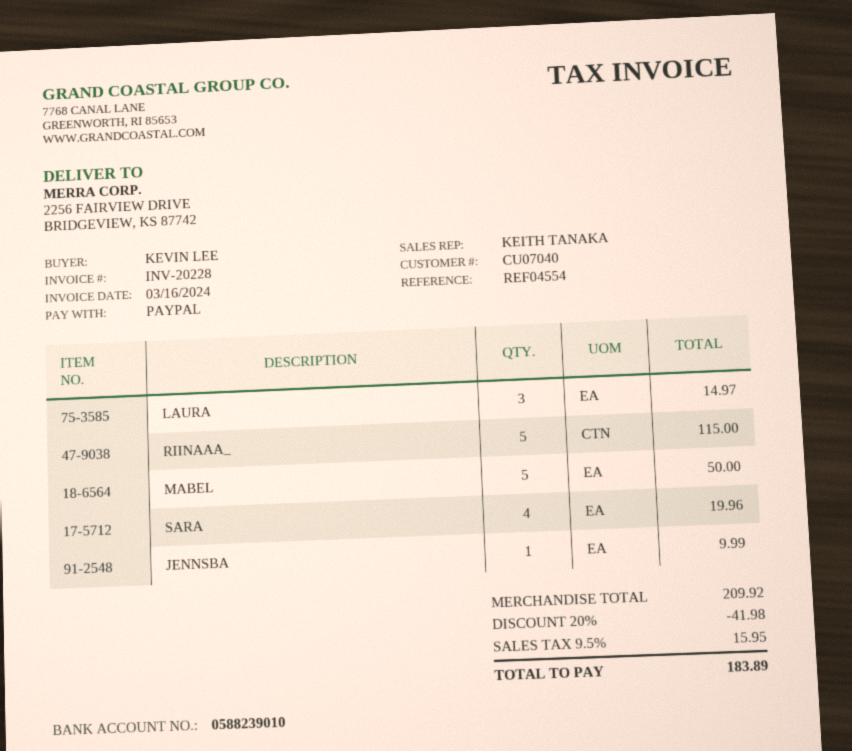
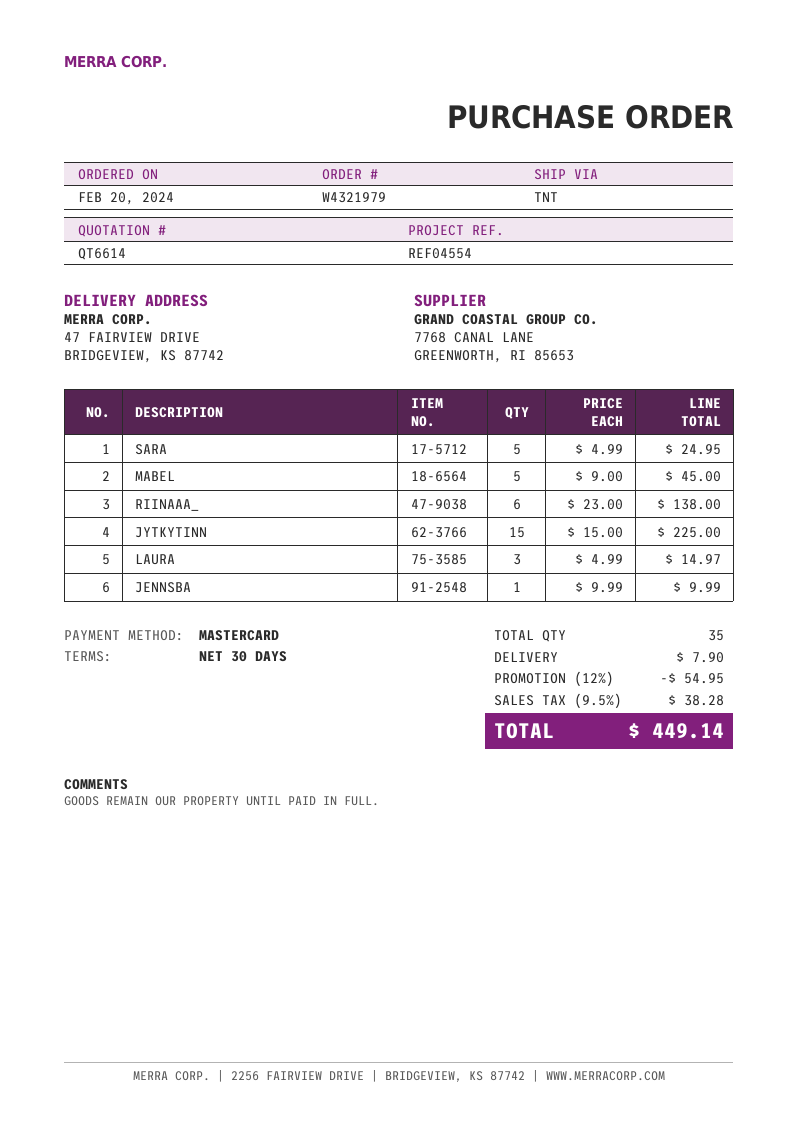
payment method: PayPal -> Mastercard
ship to: 2256 FAIRVIEW DRIVE, BRIDGEVIEW, KS 87742 -> 47 FAIRVIEW DRIVE, BRIDGEVIEW, KS 87742
RIINAAA_: 5 for 115.00 -> 6 for 138.00
MABEL: 5 for 50.00 -> 5 for 45.00
SARA: 4 for 19.96 -> 5 for 24.95
JYTKYTINN: none -> 15 for 225.00
discount: 20% = 41.98 -> 12% = 54.95
shipping: none -> 7.90
tax: 9.5% = 15.95 -> 9.5% = 38.28
total: 183.89 -> 449.14

